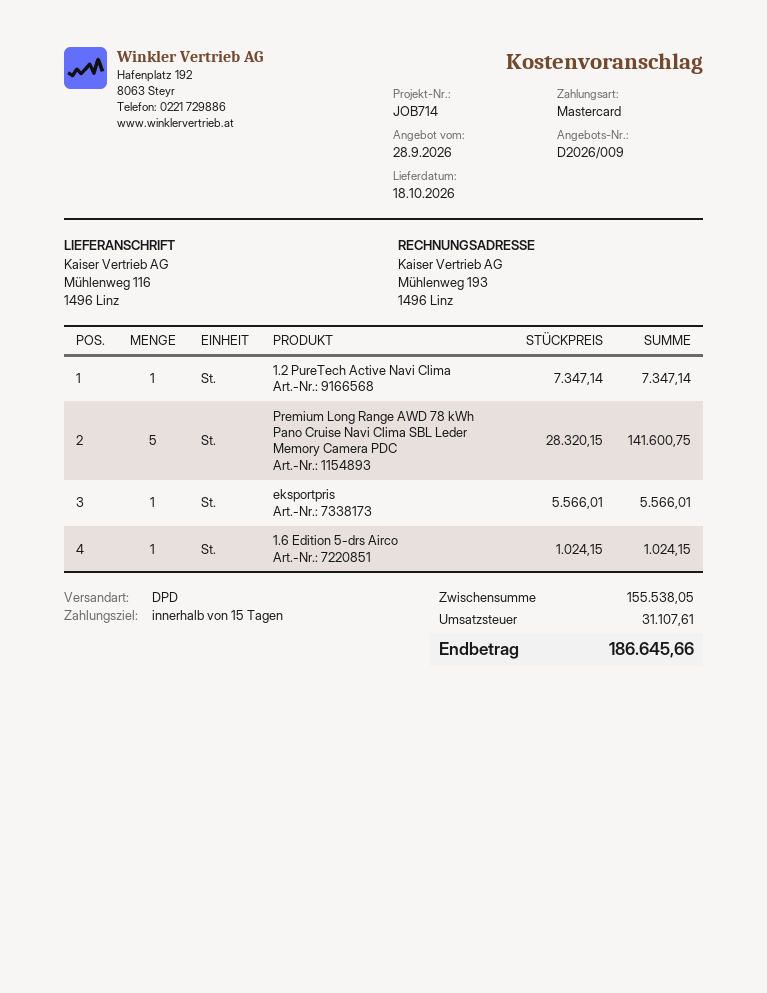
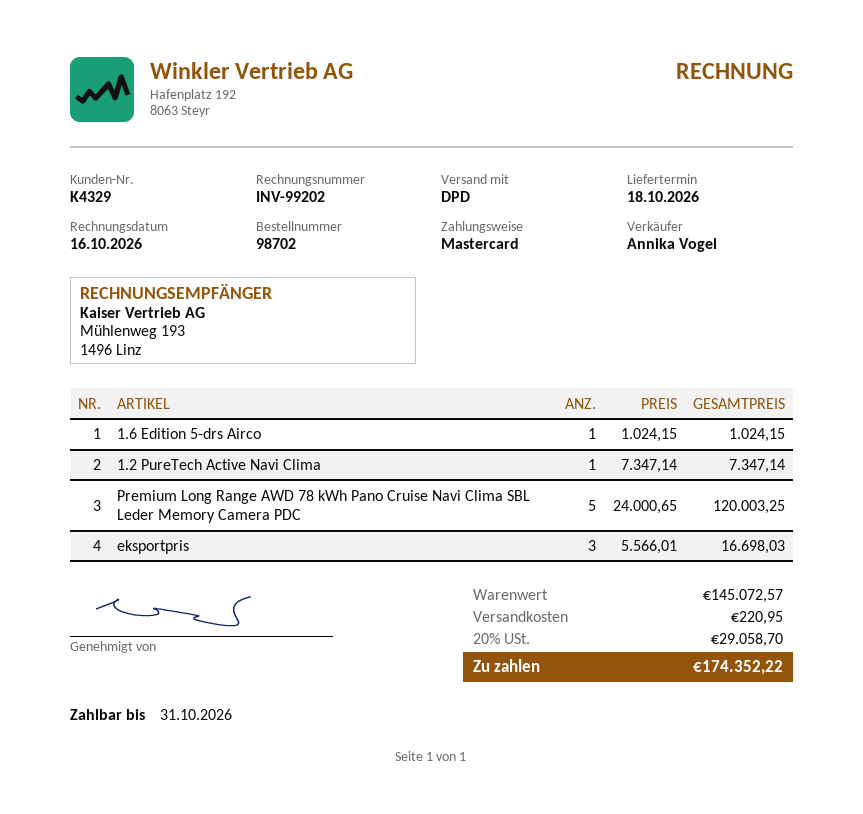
Premium Long Range AWD 78 kWh Pano Cruise Navi Clima SBL Leder Memory Camera PDC: 5 x 28320.15 = 141600.75 -> 5 x 24000.65 = 120003.25
eksportpris: 1 x 5566.01 = 5566.01 -> 3 x 5566.01 = 16698.03
subtotal: 155538.05 -> 145072.57
shipping: none -> 220.95
tax: 31107.61 -> 29058.70
total: 186645.66 -> 174352.22

